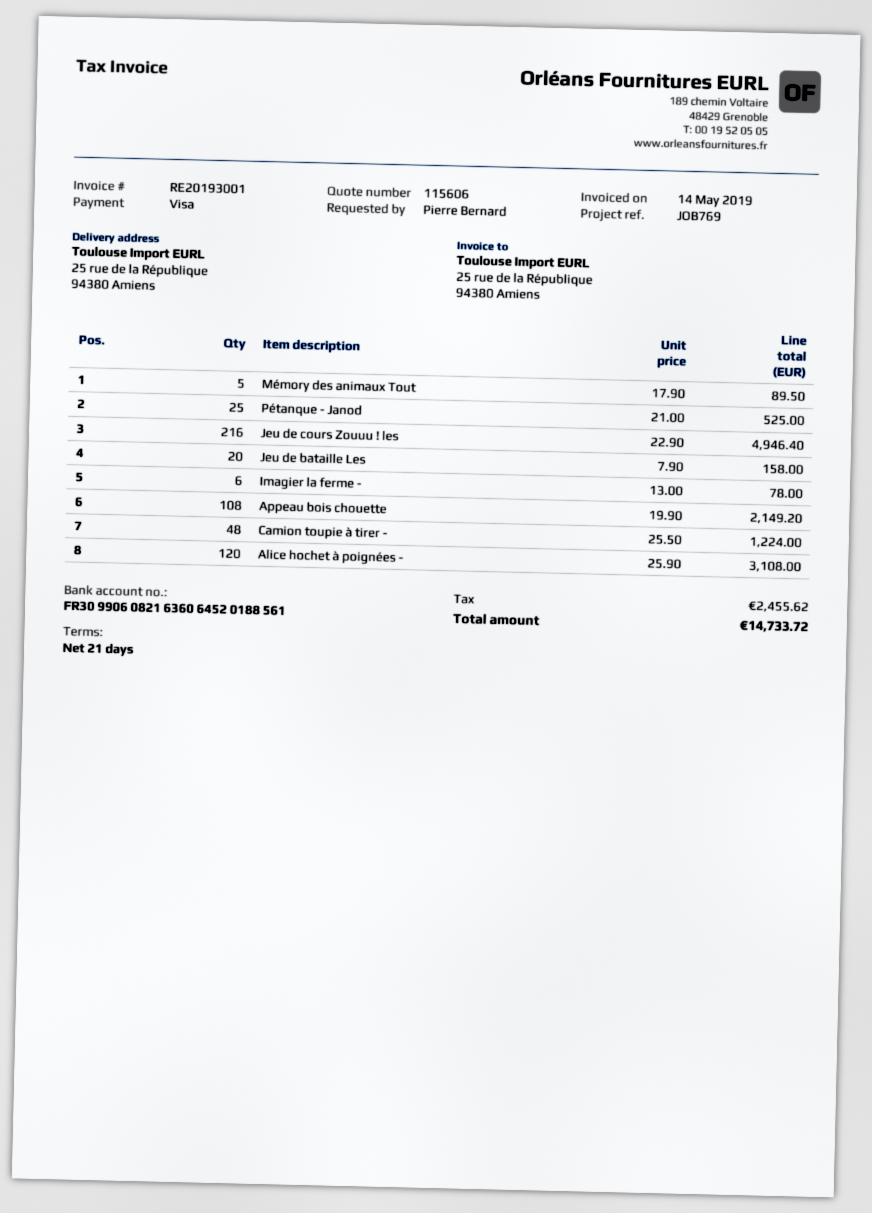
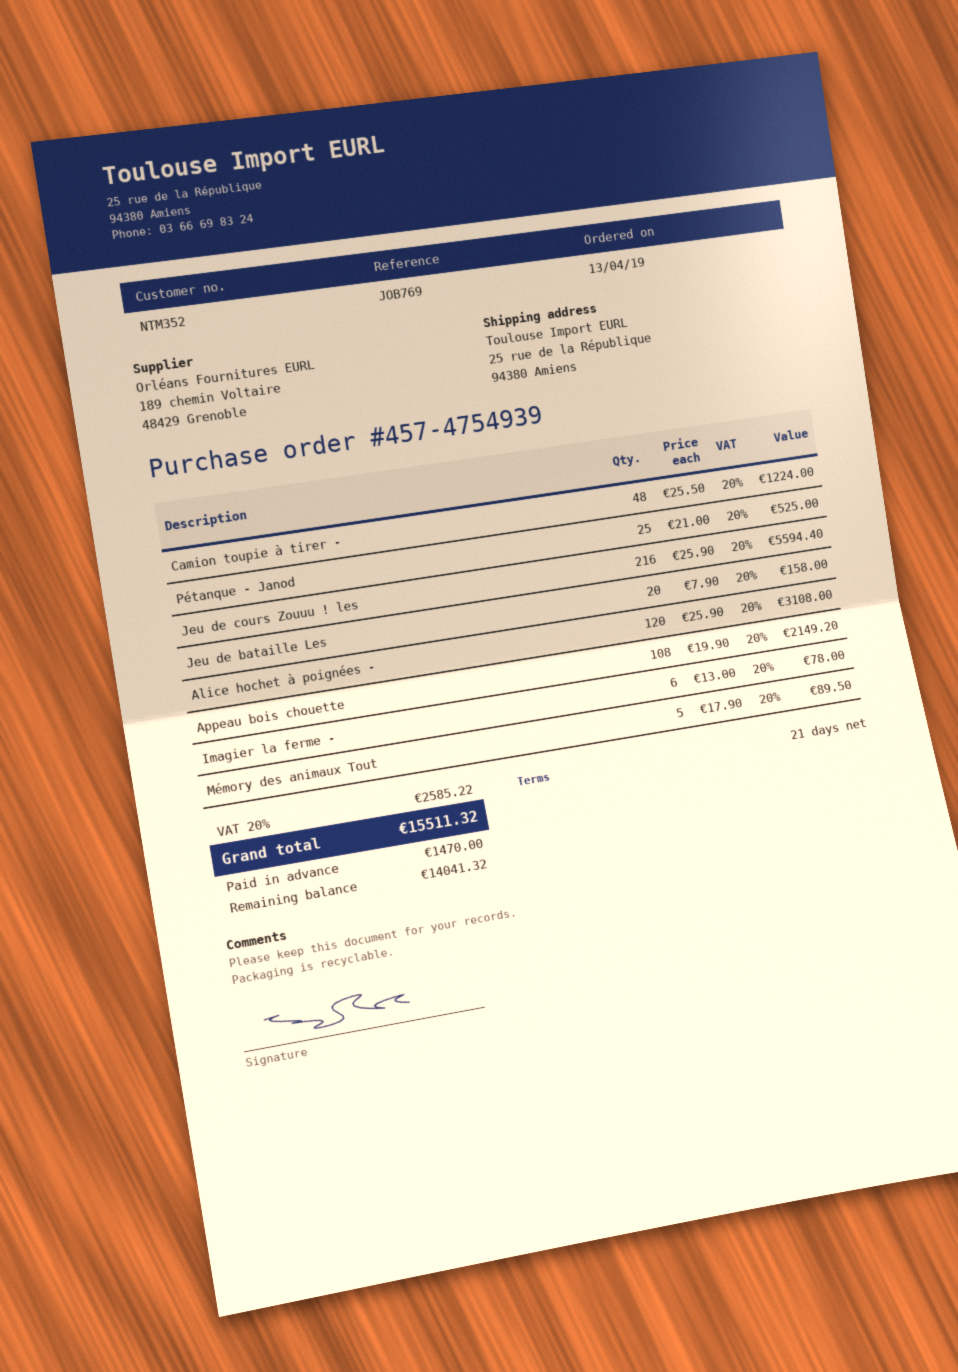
Jeu de cours Zouuu ! les: 216 x 22.90 = 4946.40 -> 216 x 25.90 = 5594.40
tax: 2455.62 -> 2585.22
total: 14733.72 -> 15511.32

